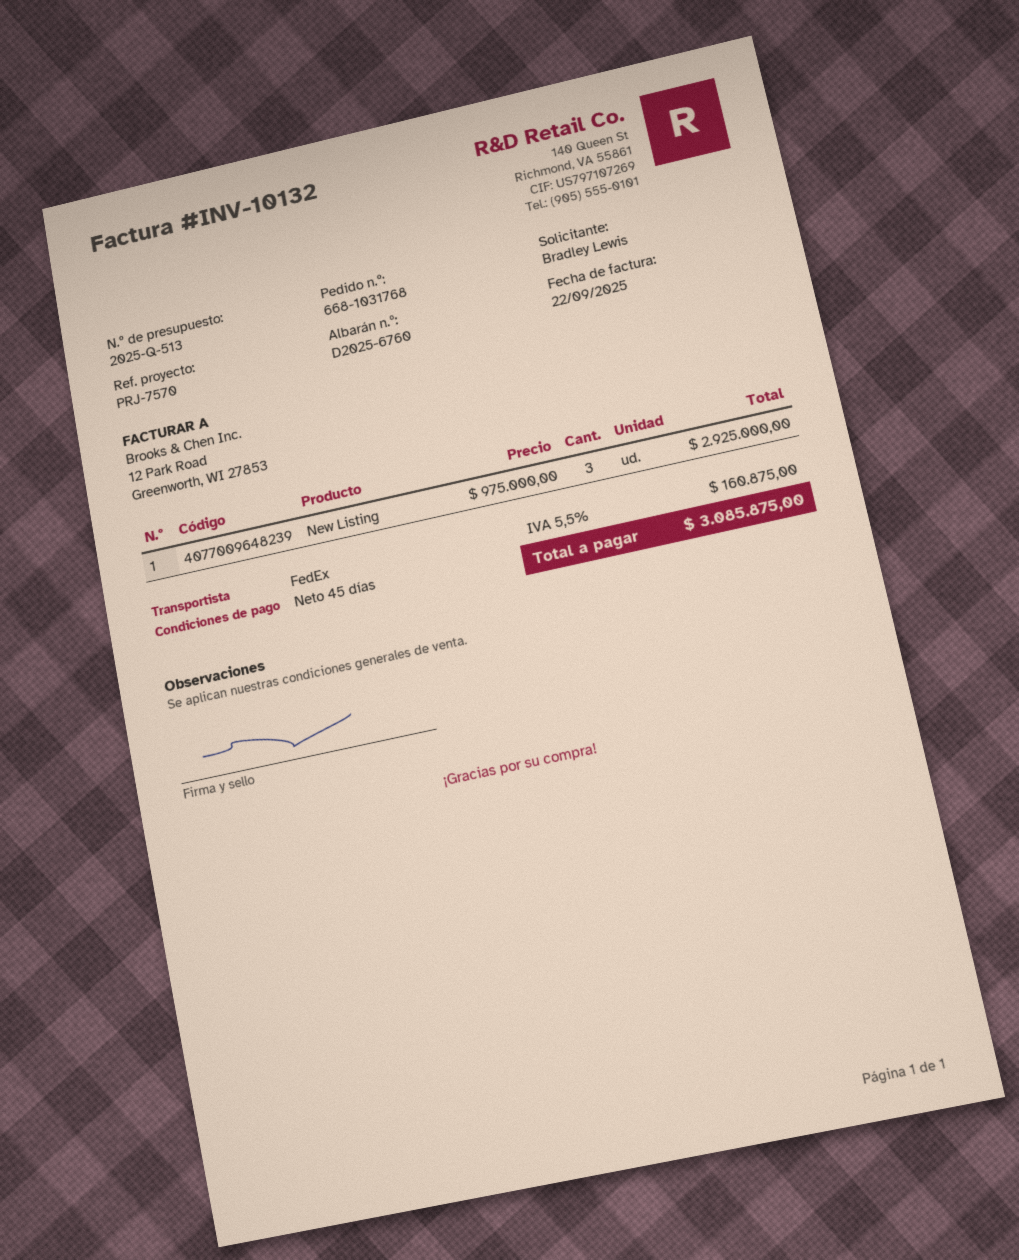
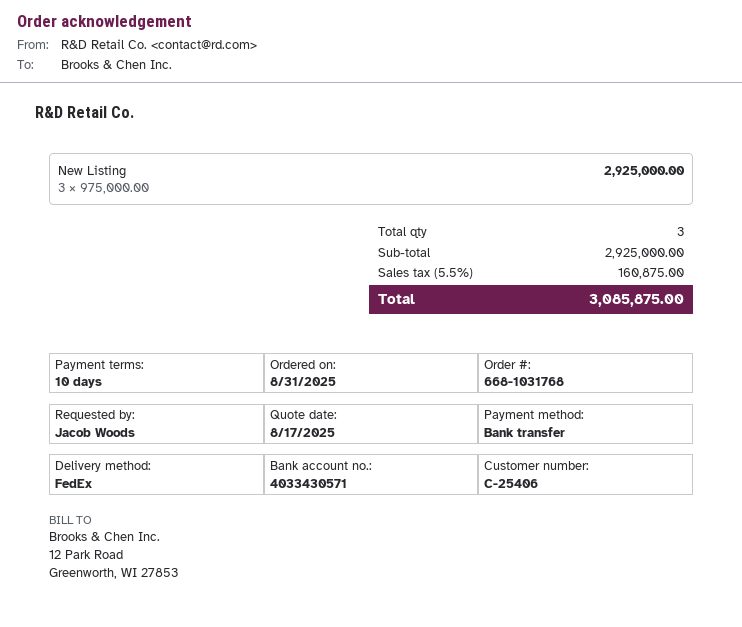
payment terms: 45 days -> 10 days
ordered by: Bradley Lewis -> Jacob Woods

